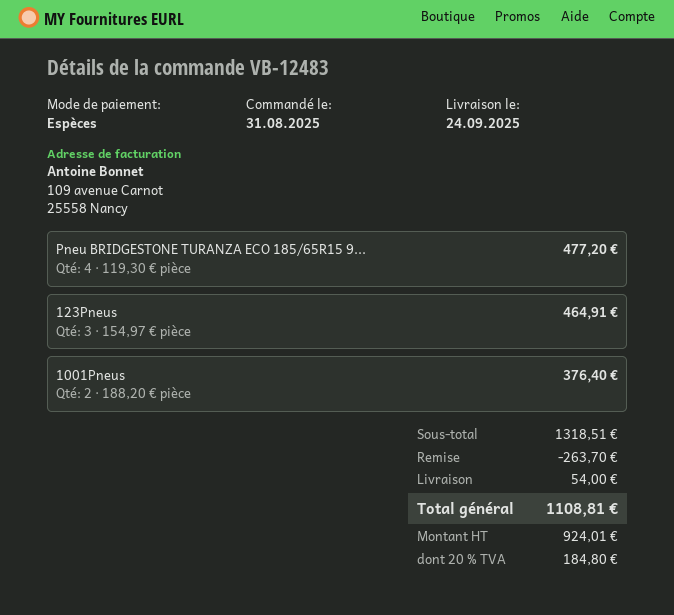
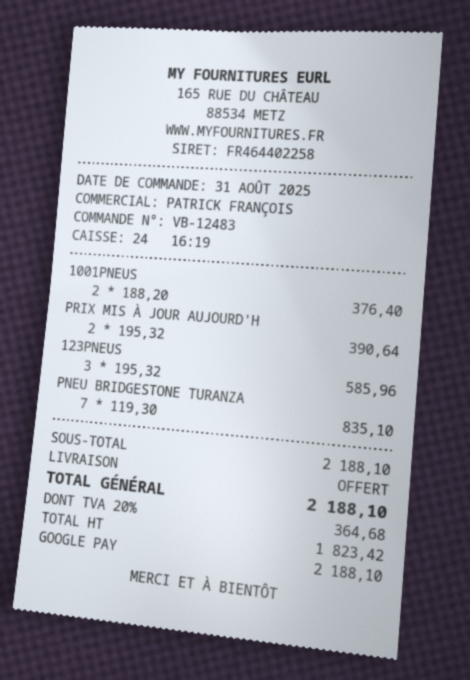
payment method: cash -> Google Pay
Pneu BRIDGESTONE TURANZA ECO 185/65R15 9...: 4 x 119.30 = 477.20 -> 7 x 119.30 = 835.10
123Pneus: 3 x 154.97 = 464.91 -> 3 x 195.32 = 585.96
PRIX MIS À JOUR AUJOURD'H: none -> 2 x 195.32 = 390.64
subtotal: 1318.51 -> 2188.10
discount: 263.70 -> none
shipping: 54.00 -> 0.00
net: 924.01 -> 1823.42
tax: 20% = 184.80 -> 20% = 364.68
total: 1108.81 -> 2188.10

